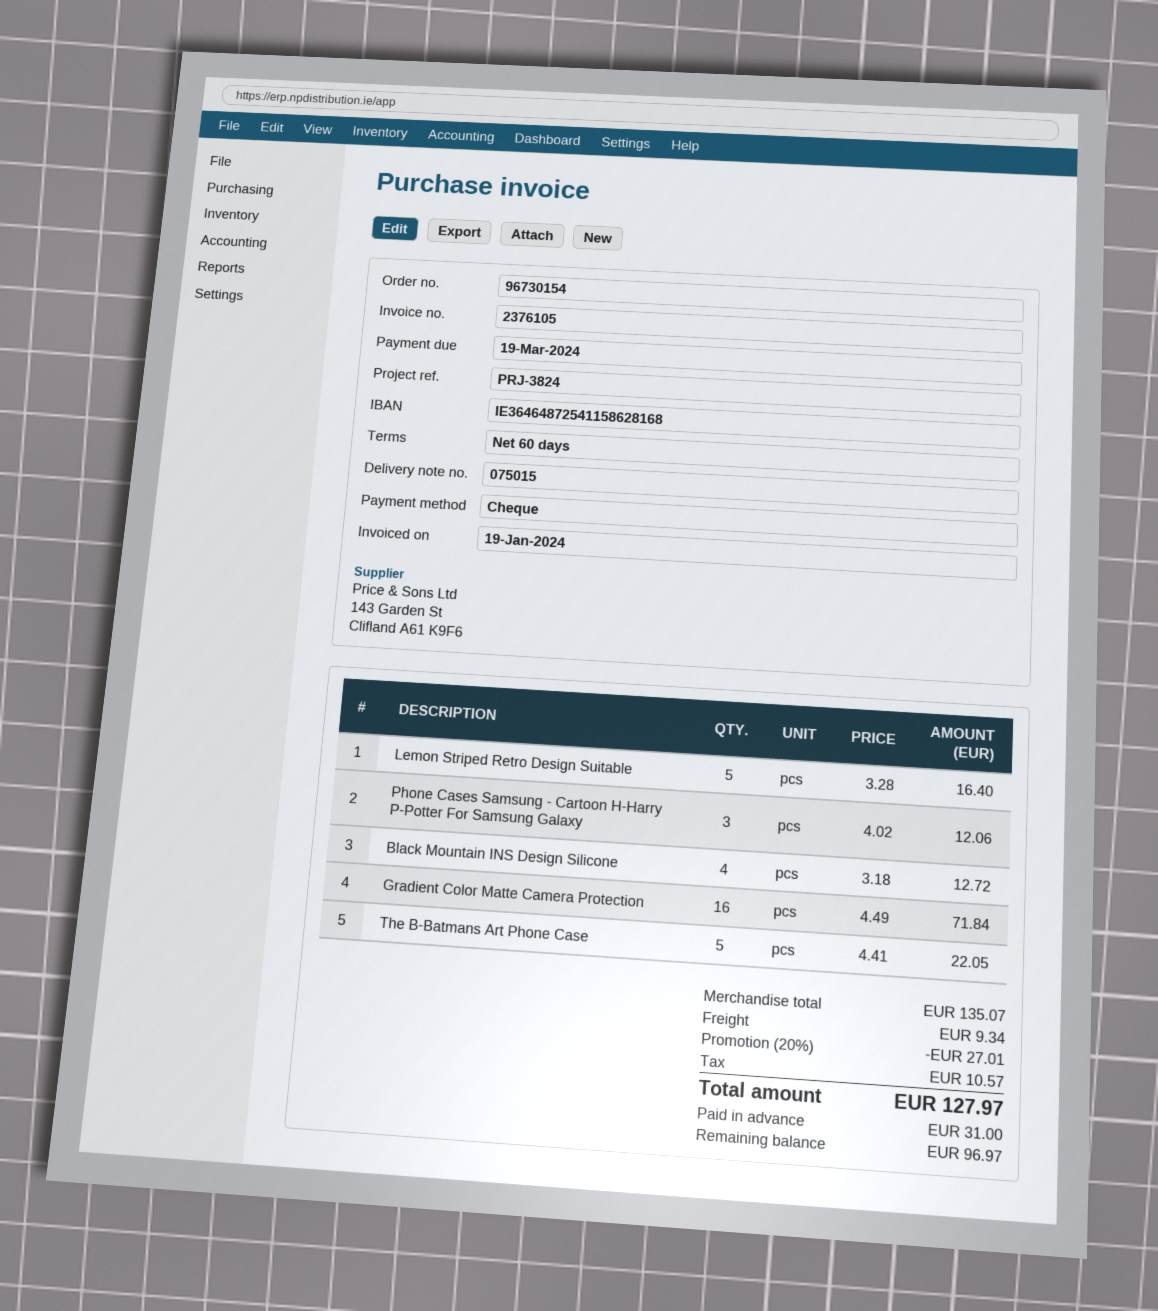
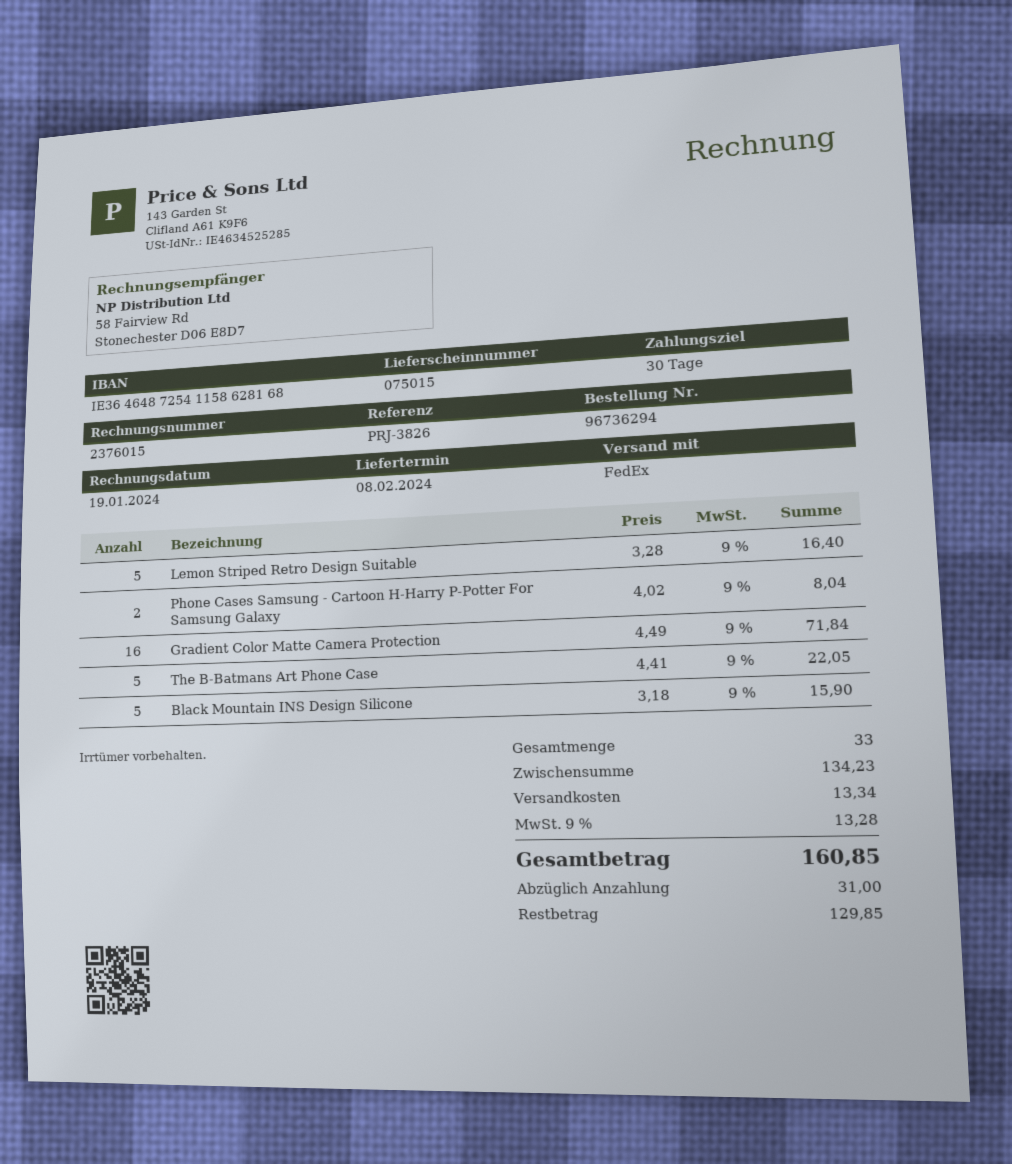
order number: 96730154 -> 96736294
invoice number: 2376105 -> 2376015
payment terms: 60 days -> 30 days
reference: PRJ-3824 -> PRJ-3826
Phone Cases Samsung - Cartoon H-Harry P-Potter For Samsung Galaxy: 3 x 4.02 = 12.06 -> 2 x 4.02 = 8.04
Black Mountain INS Design Silicone: 4 x 3.18 = 12.72 -> 5 x 3.18 = 15.90
subtotal: 135.07 -> 134.23
discount: 20% = 27.01 -> none
shipping: 9.34 -> 13.34
tax: 10.57 -> 13.28
total: 127.97 -> 160.85
balance: 96.97 -> 129.85

